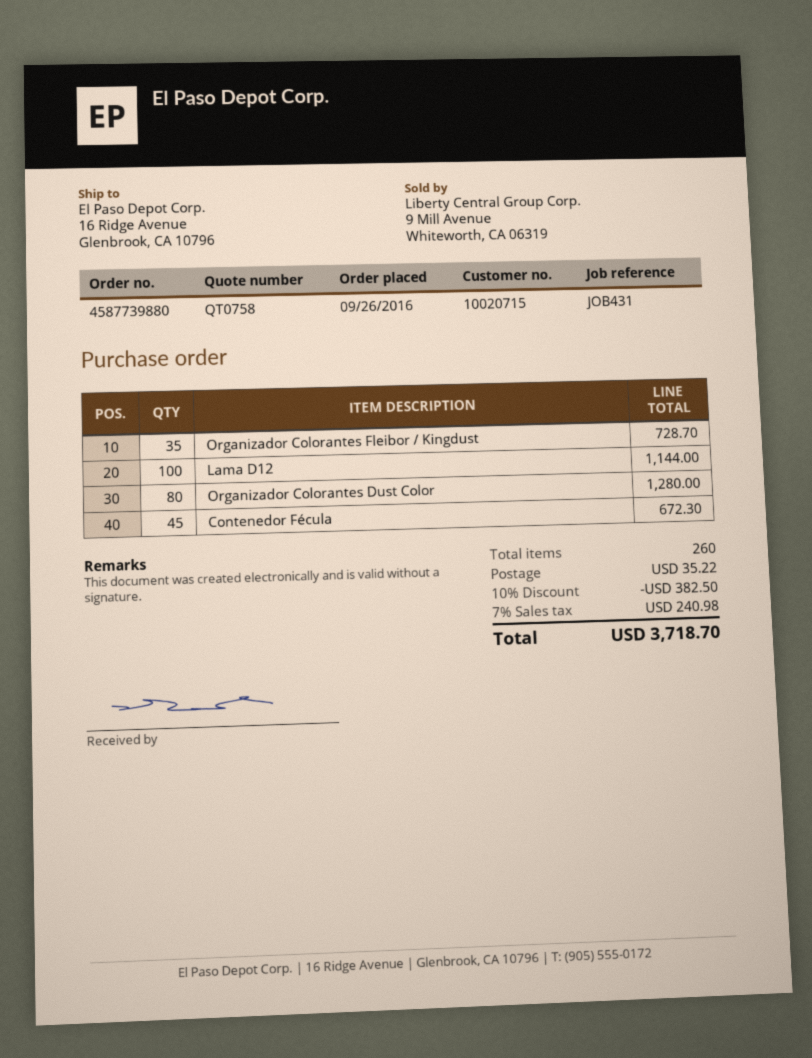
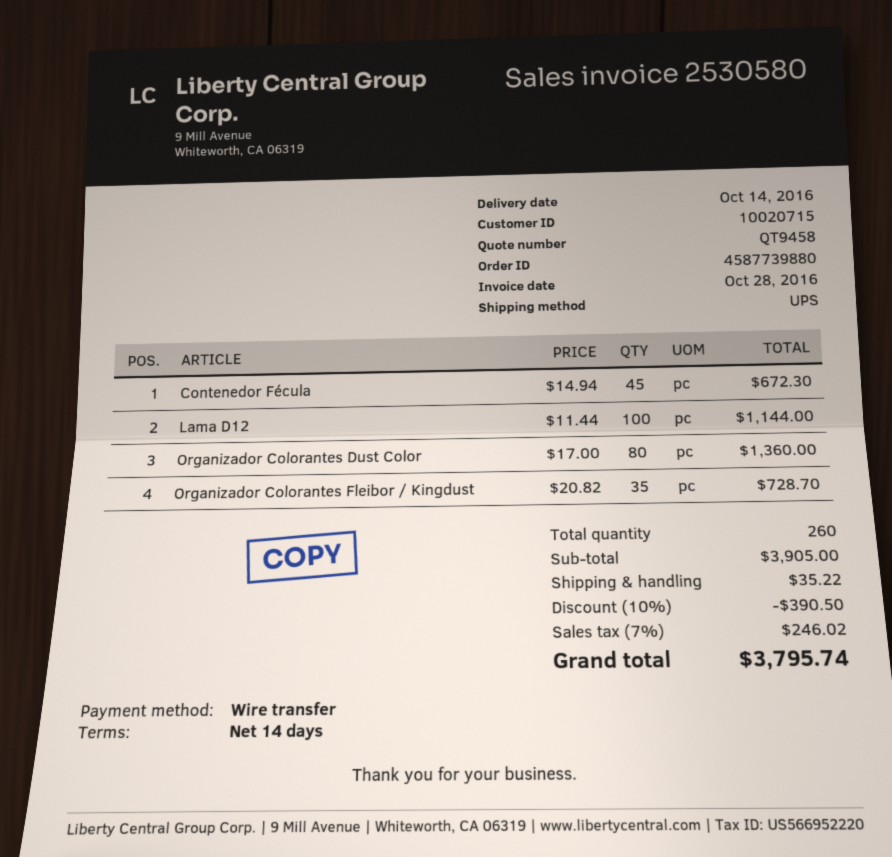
quote number: QT0758 -> QT9458
Organizador Colorantes Dust Color: 80 for 1280.00 -> 80 for 1360.00
discount: 10% = 382.50 -> 10% = 390.50
tax: 7% = 240.98 -> 7% = 246.02
total: 3718.70 -> 3795.74

